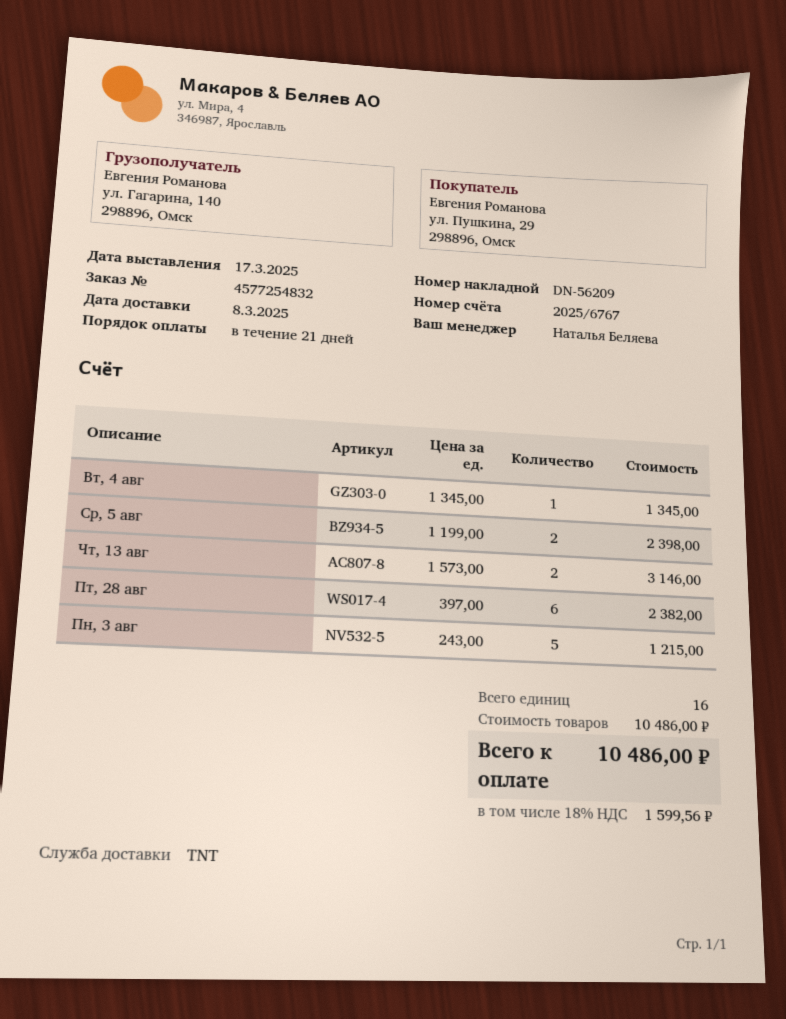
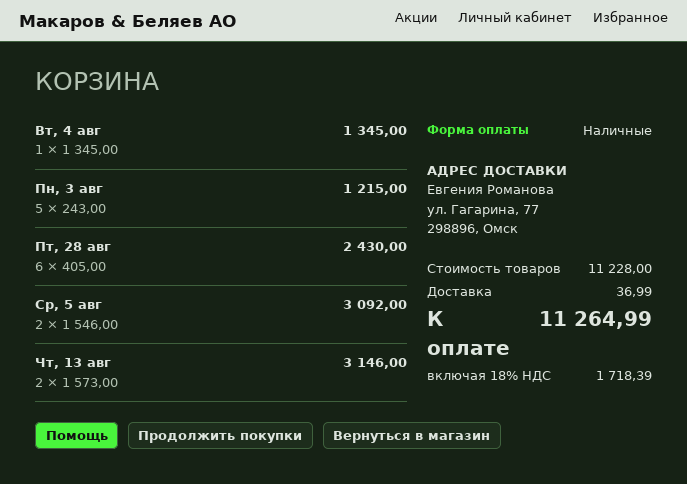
ship to: ул. Гагарина, 140, 298896, Омск -> ул. Гагарина, 77, 298896, Омск
Ср, 5 авг: 2 x 1199.00 = 2398.00 -> 2 x 1546.00 = 3092.00
Пт, 28 авг: 6 x 397.00 = 2382.00 -> 6 x 405.00 = 2430.00
subtotal: 10486.00 -> 11228.00
shipping: none -> 36.99
tax: 18% = 1599.56 -> 18% = 1718.39
total: 10486.00 -> 11264.99

